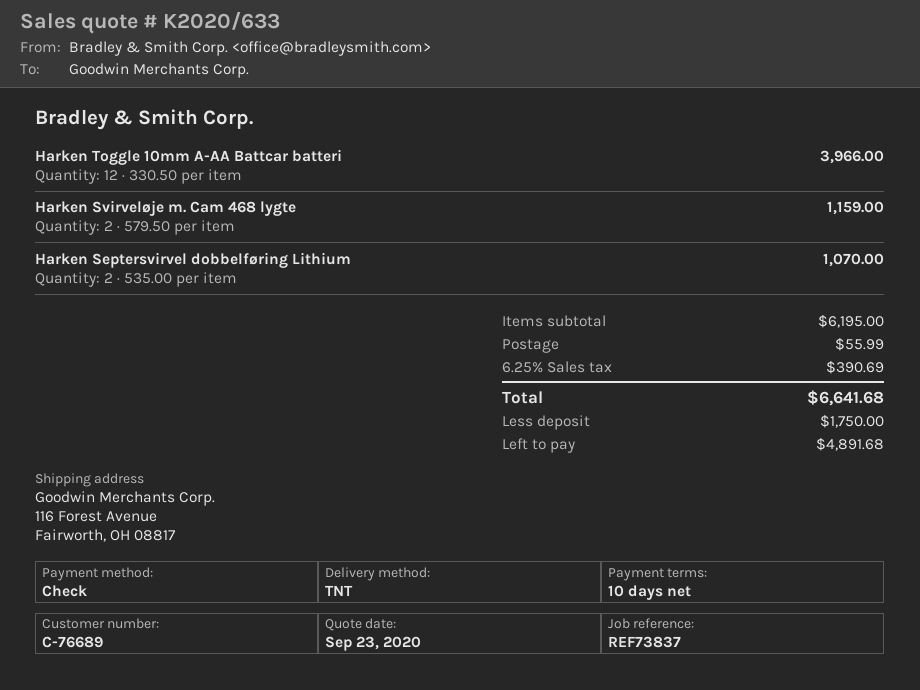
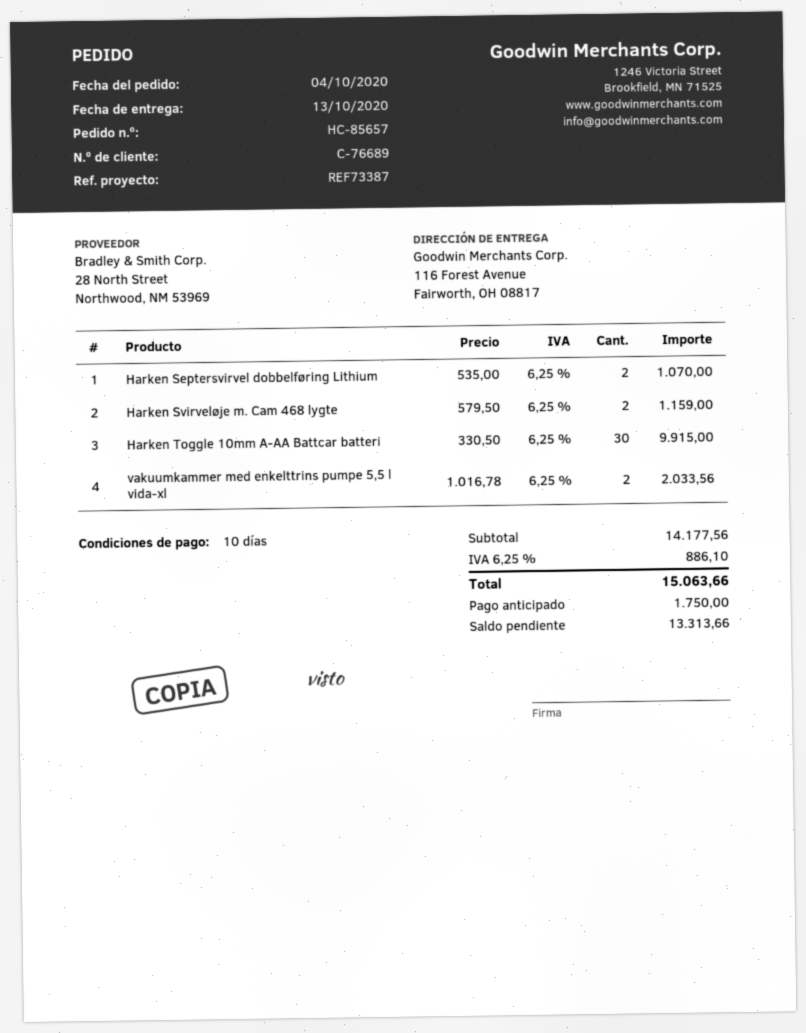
reference: REF73837 -> REF73387
Harken Toggle 10mm A-AA Battcar batteri: 12 x 330.50 = 3966.00 -> 30 x 330.50 = 9915.00
vakuumkammer med enkelttrins pumpe 5,5 l vida-xl: none -> 2 x 1016.78 = 2033.56
subtotal: 6195.00 -> 14177.56
shipping: 55.99 -> none
tax: 6.25% = 390.69 -> 6.25% = 886.10
total: 6641.68 -> 15063.66
balance: 4891.68 -> 13313.66

